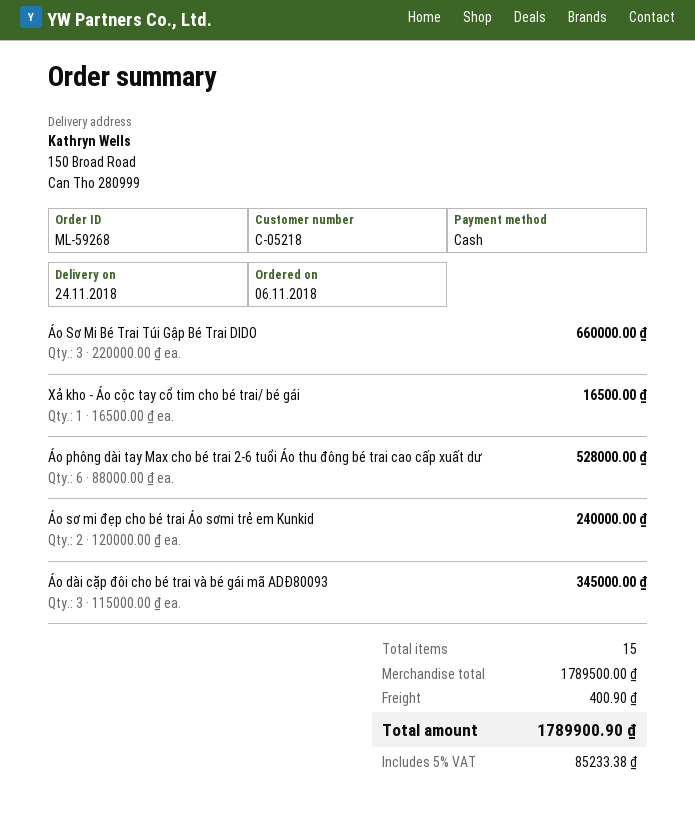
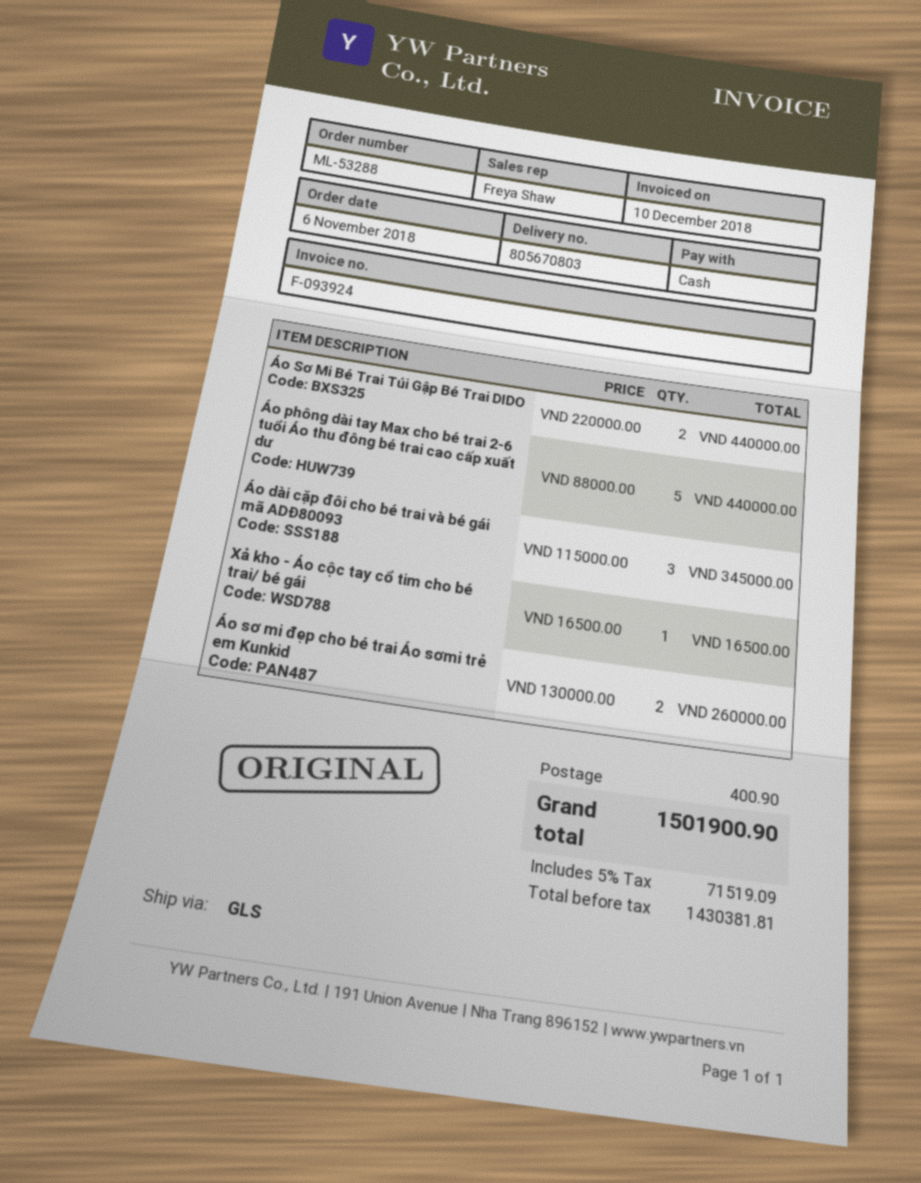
order number: ML-59268 -> ML-53288
Áo Sơ Mi Bé Trai Túi Gập Bé Trai DIDO: 3 x 220000.00 = 660000.00 -> 2 x 220000.00 = 440000.00
Áo phông dài tay Max cho bé trai 2-6 tuổi Áo thu đông bé trai cao cấp xuất dư: 6 x 88000.00 = 528000.00 -> 5 x 88000.00 = 440000.00
Áo sơ mi đẹp cho bé trai Áo sơmi trẻ em Kunkid: 2 x 120000.00 = 240000.00 -> 2 x 130000.00 = 260000.00
tax: 5% = 85233.38 -> 5% = 71519.09
total: 1789900.90 -> 1501900.90

